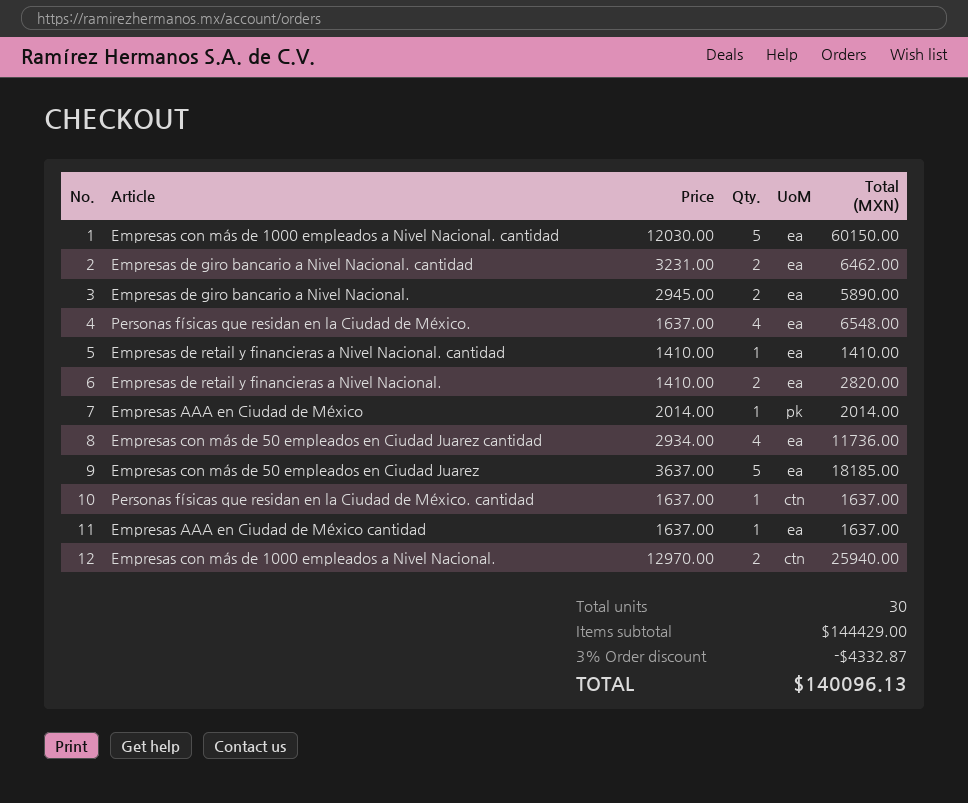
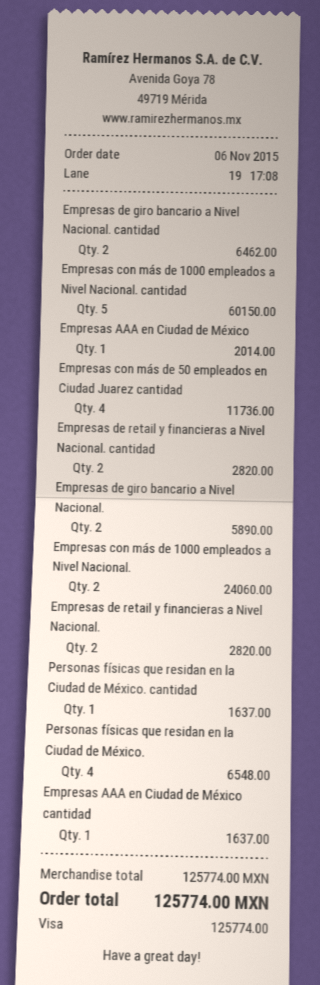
Empresas de retail y financieras a Nivel Nacional. cantidad: 1 for 1410.00 -> 2 for 2820.00
Empresas con más de 50 empleados en Ciudad Juarez: 5 for 18185.00 -> none
Empresas con más de 1000 empleados a Nivel Nacional.: 2 for 25940.00 -> 2 for 24060.00
subtotal: 144429.00 -> 125774.00
discount: 3% = 4332.87 -> none
total: 140096.13 -> 125774.00

